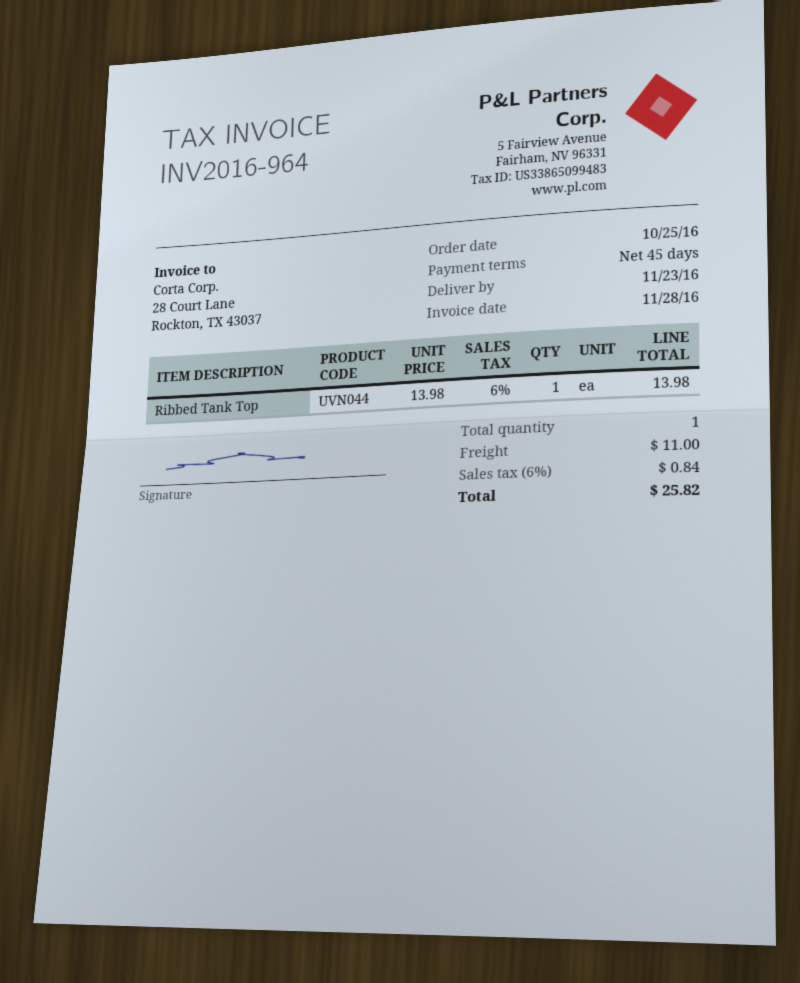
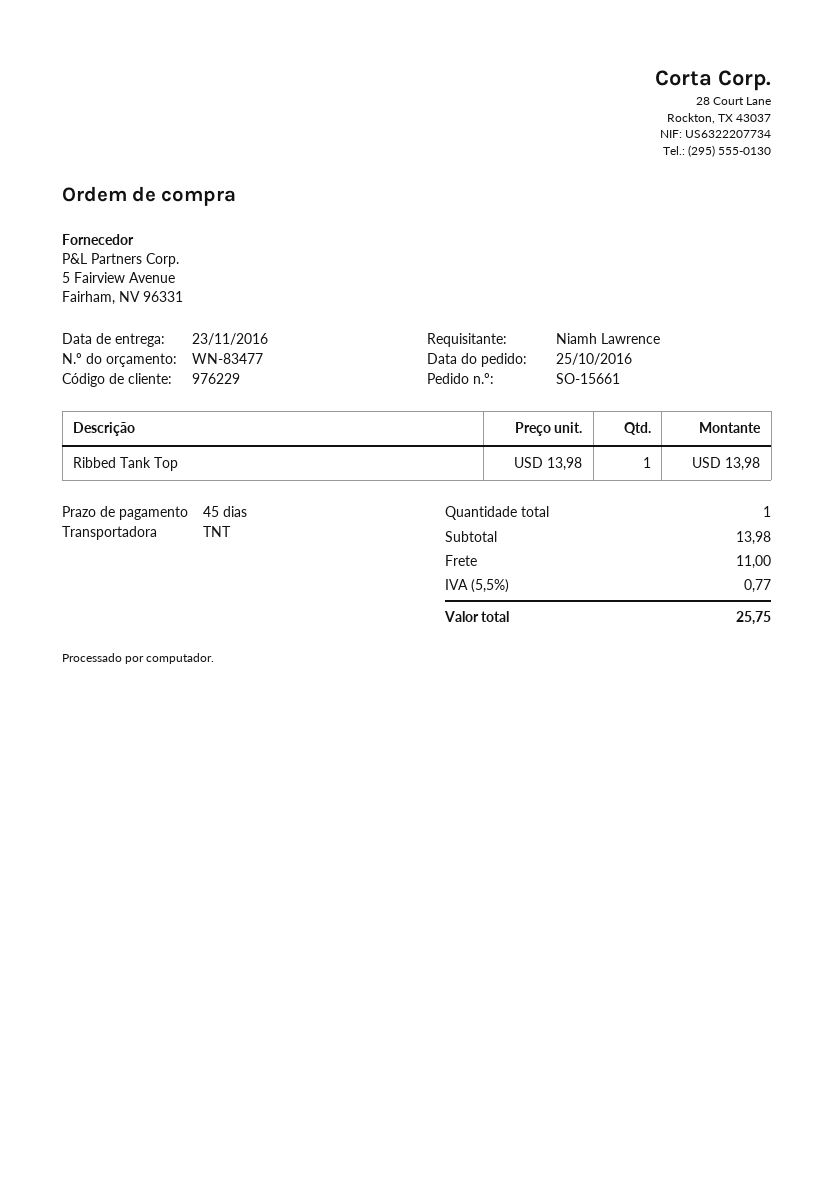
tax: 6% = 0.84 -> 5.5% = 0.77
total: 25.82 -> 25.75

